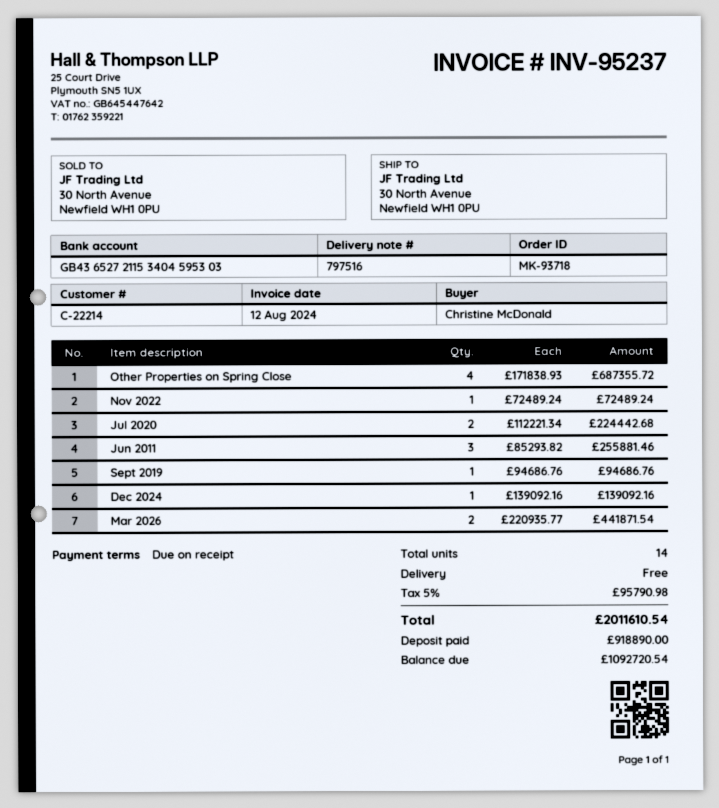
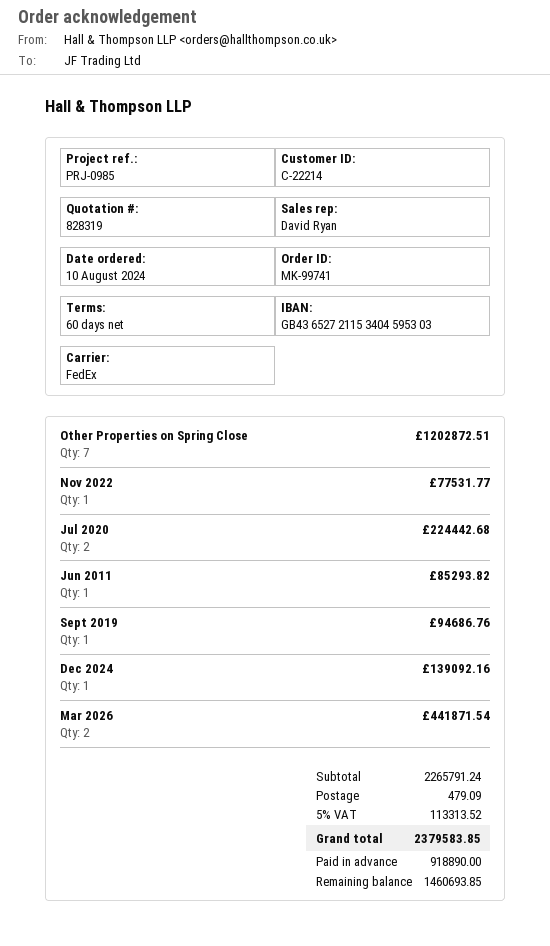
order number: MK-93718 -> MK-99741
payment terms: on receipt -> 60 days
Other Properties on Spring Close: 4 for 687355.72 -> 7 for 1202872.51
Nov 2022: 1 for 72489.24 -> 1 for 77531.77
Jun 2011: 3 for 255881.46 -> 1 for 85293.82
shipping: 0.00 -> 479.09
tax: 5% = 95790.98 -> 5% = 113313.52
total: 2011610.54 -> 2379583.85
balance: 1092720.54 -> 1460693.85

